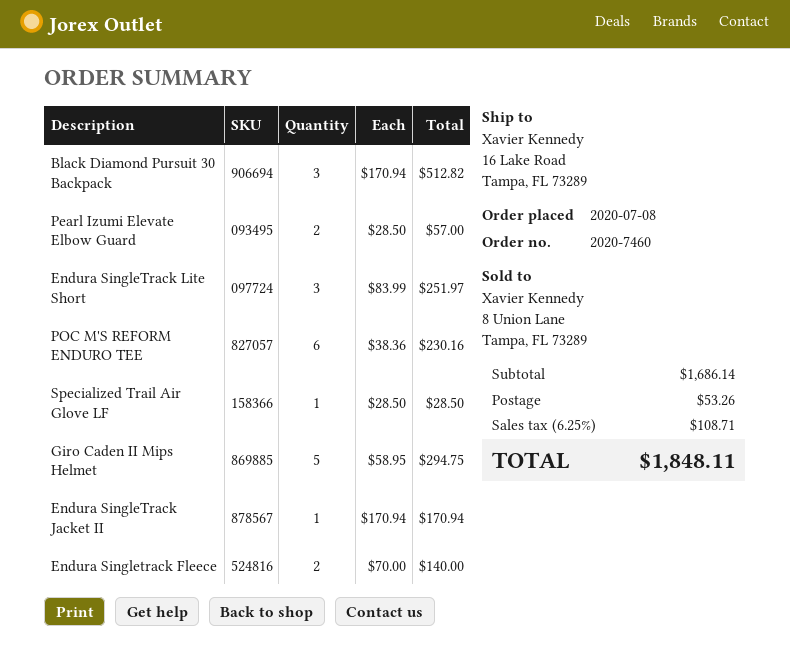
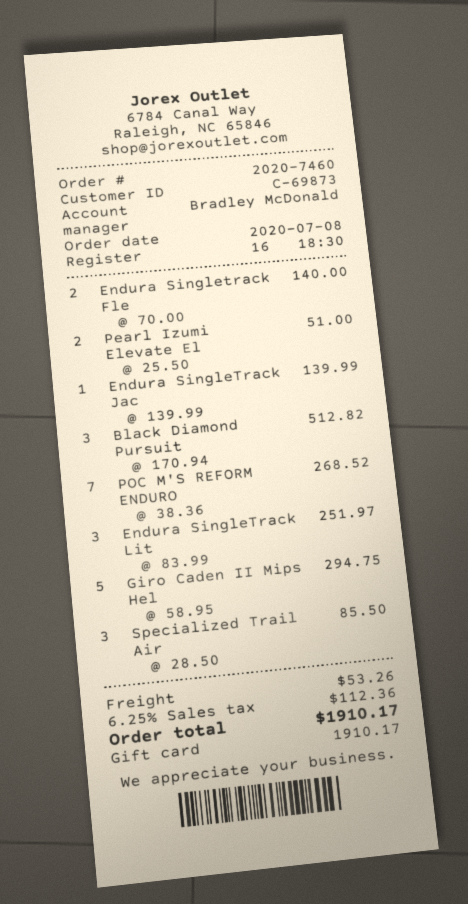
Pearl Izumi Elevate Elbow Guard: 2 x 28.50 = 57.00 -> 2 x 25.50 = 51.00
POC M'S REFORM ENDURO TEE: 6 x 38.36 = 230.16 -> 7 x 38.36 = 268.52
Specialized Trail Air Glove LF: 1 x 28.50 = 28.50 -> 3 x 28.50 = 85.50
Endura SingleTrack Jacket II: 1 x 170.94 = 170.94 -> 1 x 139.99 = 139.99
tax: 6.25% = 108.71 -> 6.25% = 112.36
total: 1848.11 -> 1910.17

